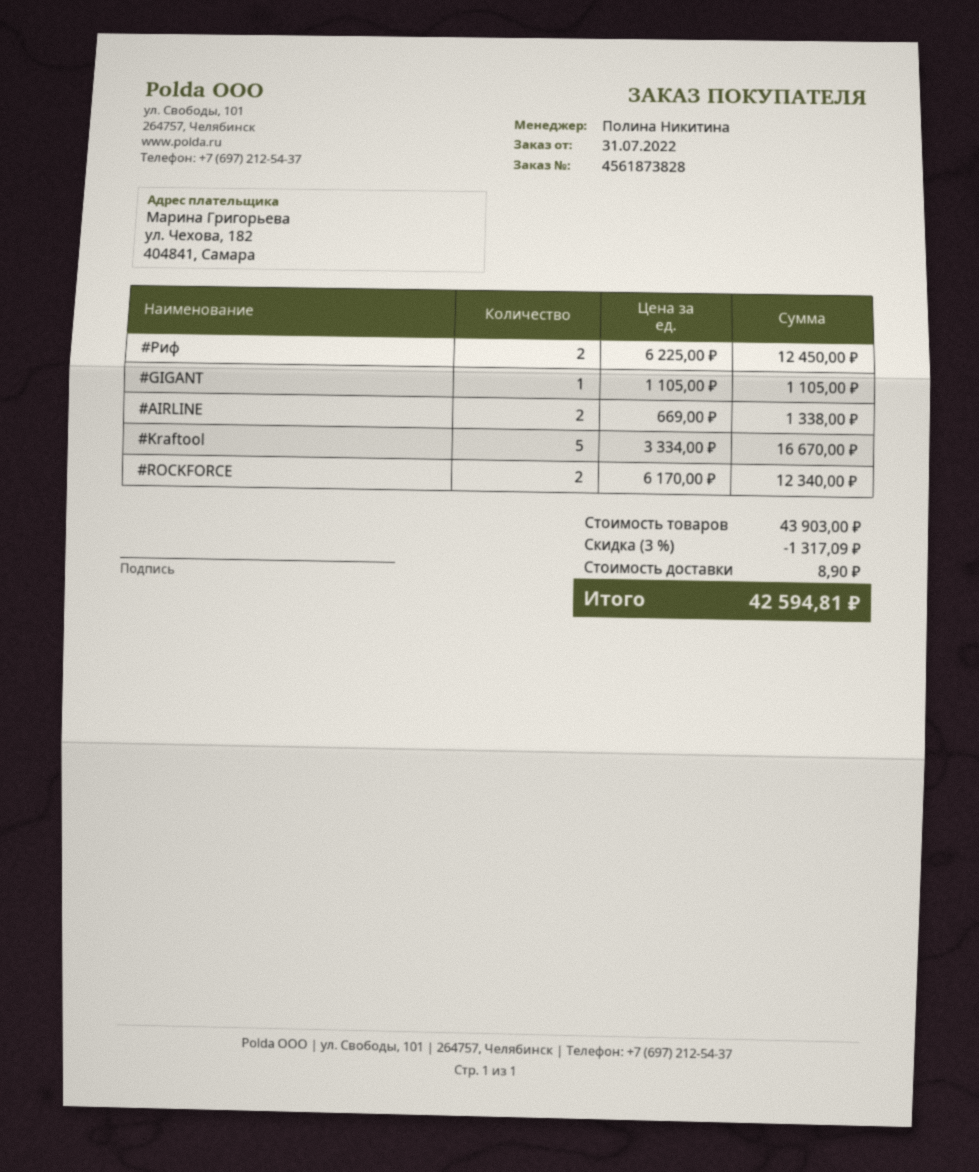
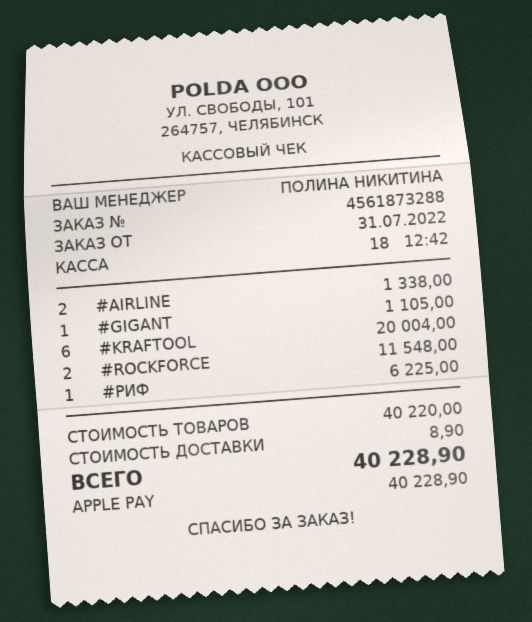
order number: 4561873828 -> 4561873288
#Риф: 2 for 12450.00 -> 1 for 6225.00
#Kraftool: 5 for 16670.00 -> 6 for 20004.00
#ROCKFORCE: 2 for 12340.00 -> 2 for 11548.00
subtotal: 43903.00 -> 40220.00
discount: 3% = 1317.09 -> none
total: 42594.81 -> 40228.90

